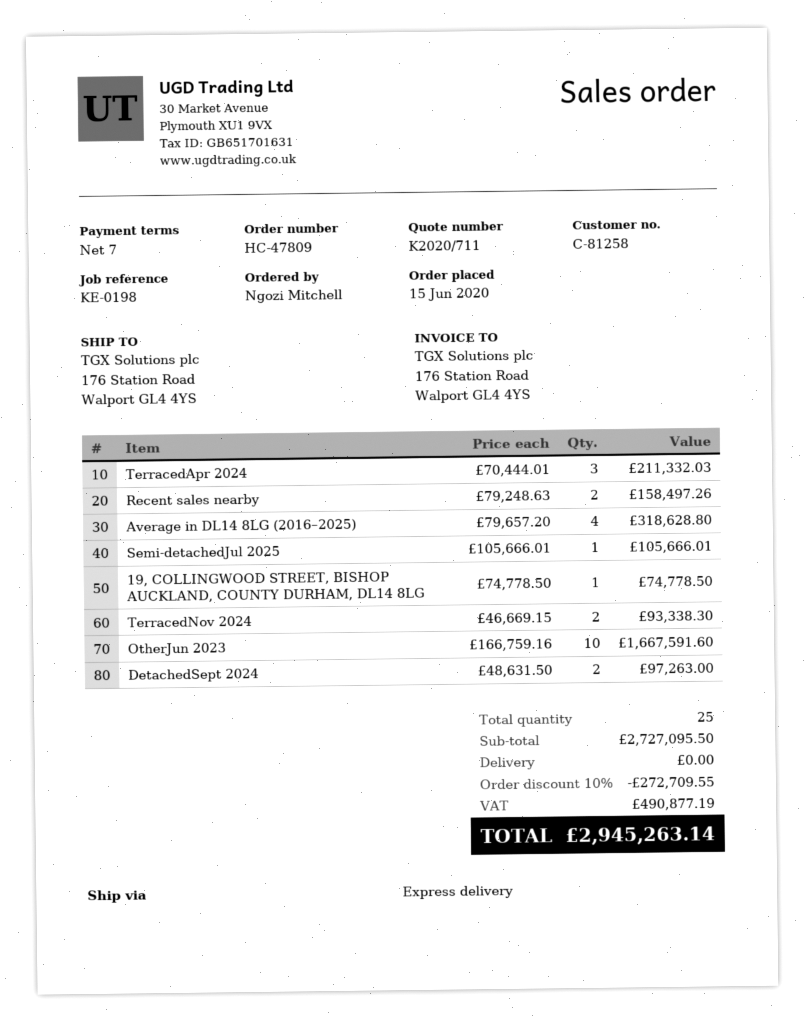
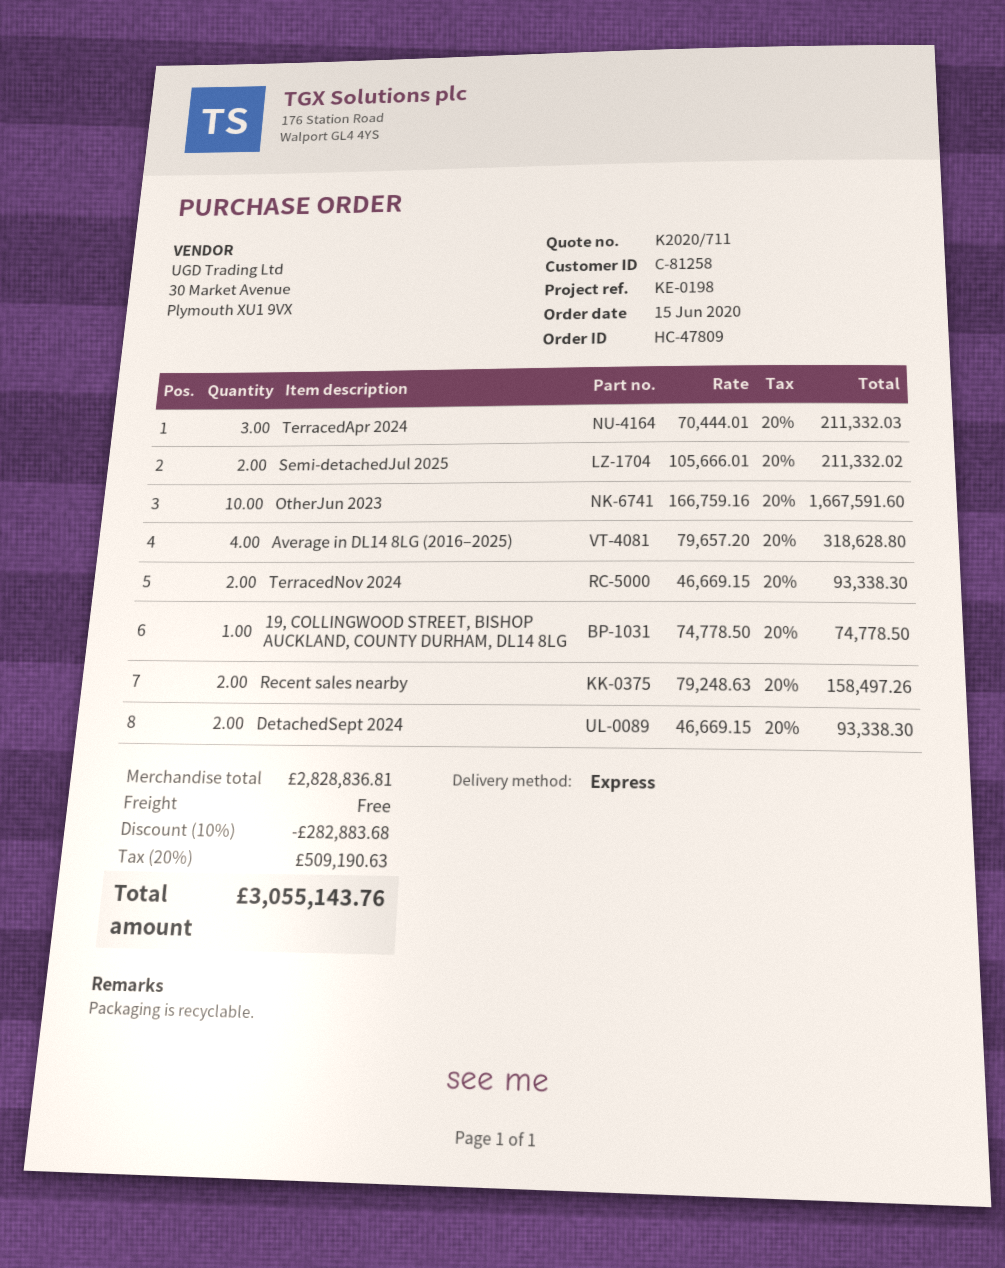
Semi-detachedJul 2025: 1 x 105666.01 = 105666.01 -> 2 x 105666.01 = 211332.02
DetachedSept 2024: 2 x 48631.50 = 97263.00 -> 2 x 46669.15 = 93338.30
subtotal: 2727095.50 -> 2828836.81
discount: 10% = 272709.55 -> 10% = 282883.68
tax: 490877.19 -> 509190.63
total: 2945263.14 -> 3055143.76

